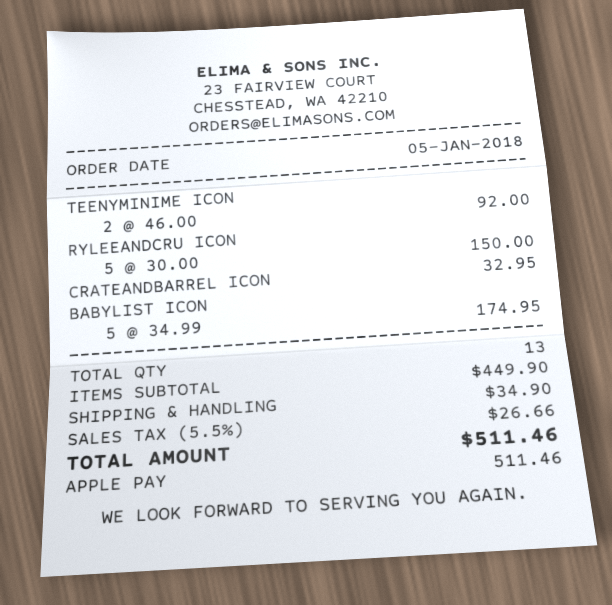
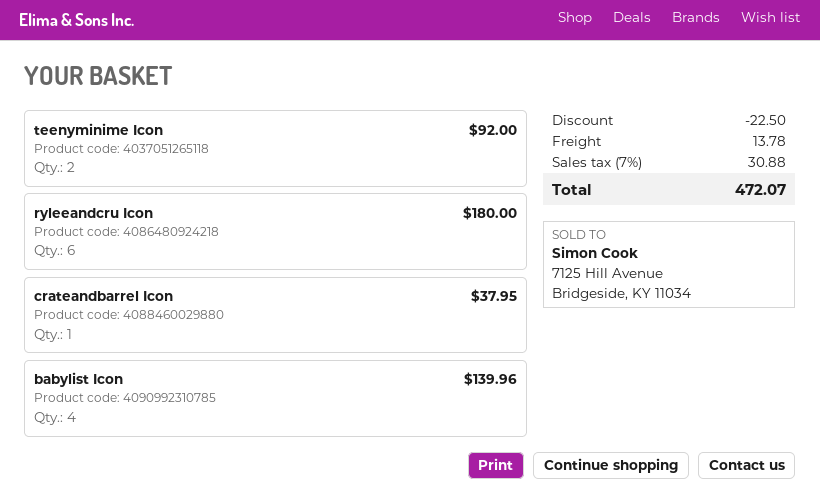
RYLEEANDCRU ICON: 5 for 150.00 -> 6 for 180.00
CRATEANDBARREL ICON: 1 for 32.95 -> 1 for 37.95
BABYLIST ICON: 5 for 174.95 -> 4 for 139.96
discount: none -> 22.50
shipping: 34.90 -> 13.78
tax: 5.5% = 26.66 -> 7% = 30.88
total: 511.46 -> 472.07

